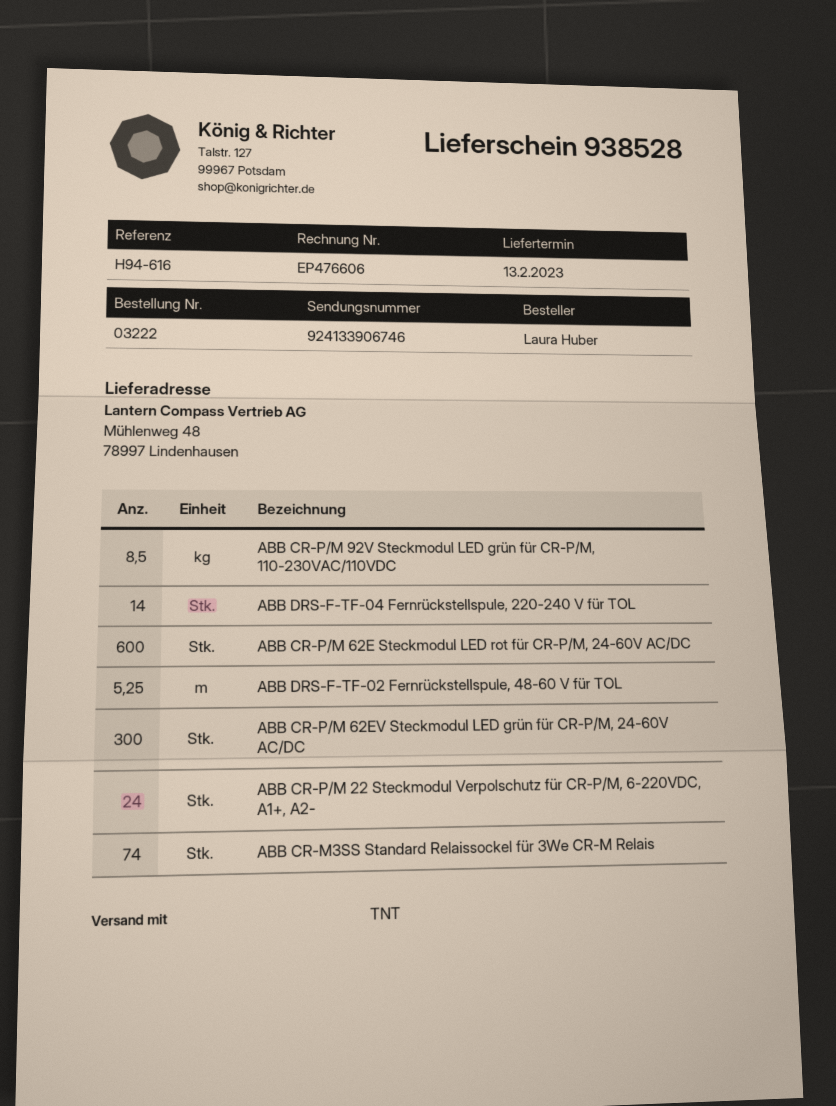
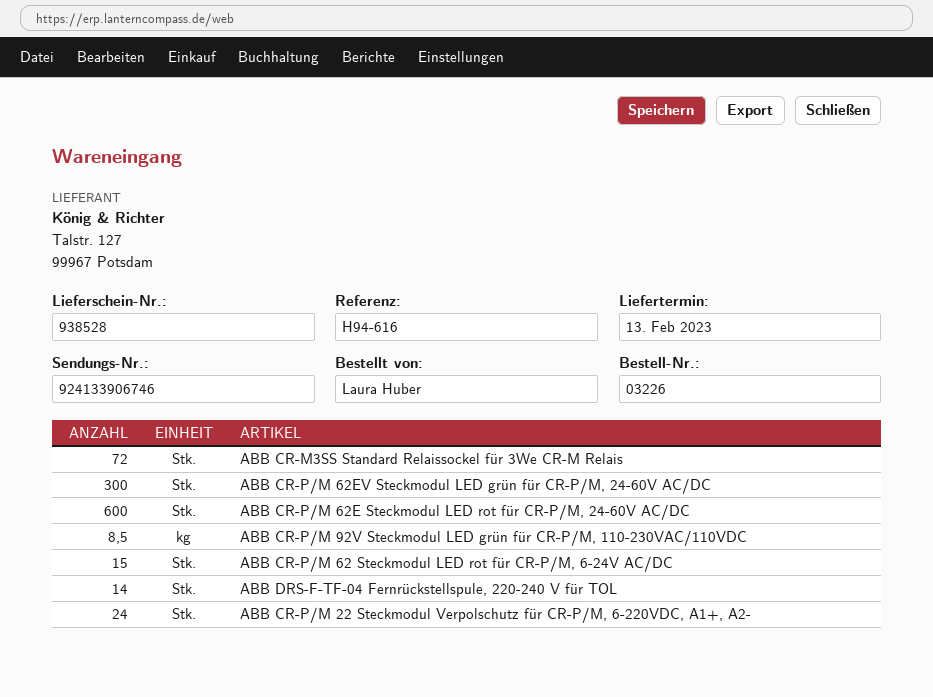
order number: 03222 -> 03226
ABB DRS-F-TF-02 Fernrückstellspule, 48-60 V für TOL: 5.25 -> none
ABB CR-M3SS Standard Relaissockel für 3We CR-M Relais: 74 -> 72
ABB CR-P/M 62 Steckmodul LED rot für CR-P/M, 6-24V AC/DC: none -> 15

